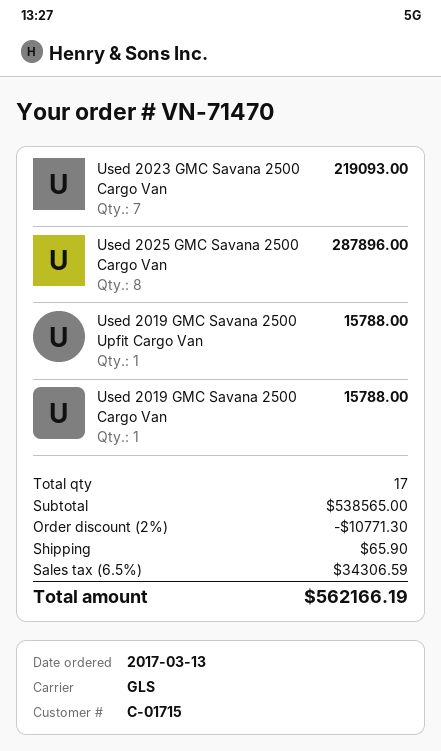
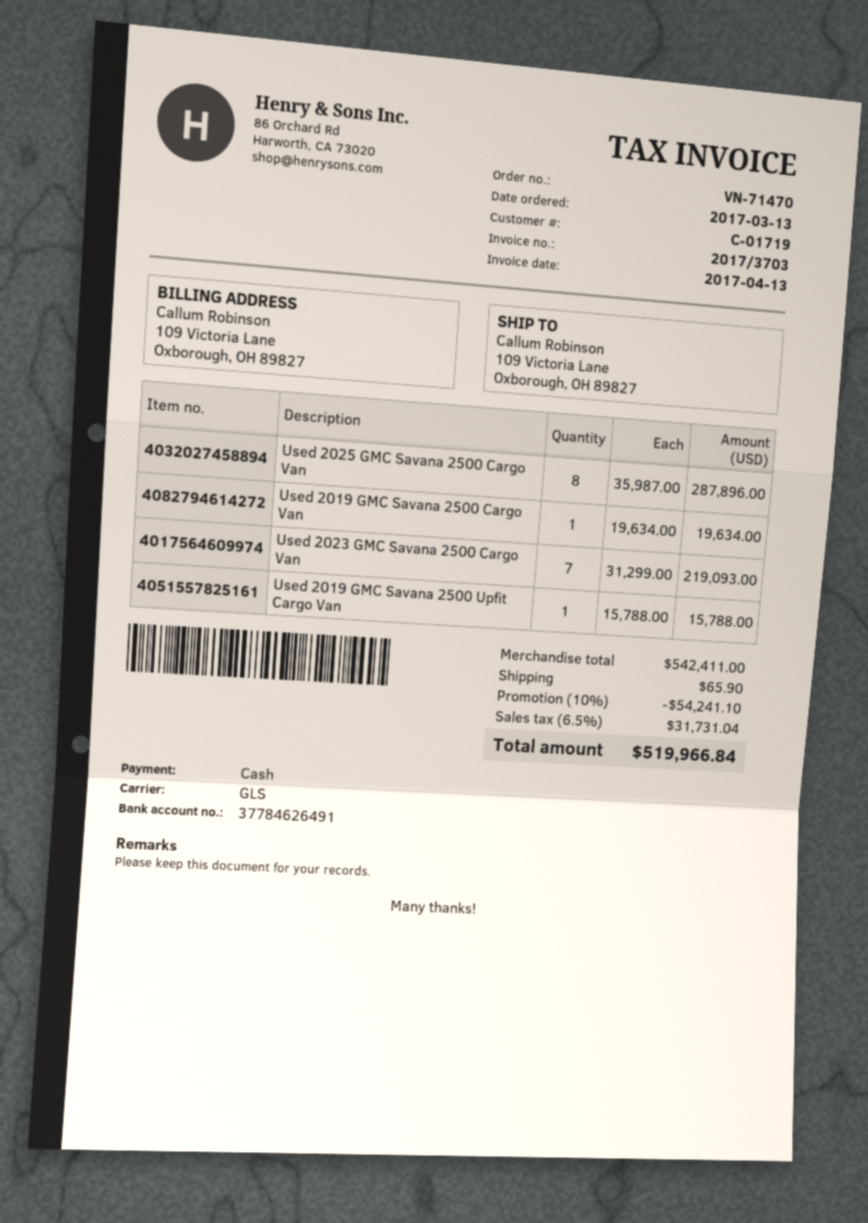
customer number: C-01715 -> C-01719
Used 2019 GMC Savana 2500 Cargo Van: 1 for 15788.00 -> 1 for 19634.00
subtotal: 538565.00 -> 542411.00
discount: 2% = 10771.30 -> 10% = 54241.10
tax: 6.5% = 34306.59 -> 6.5% = 31731.04
total: 562166.19 -> 519966.84

